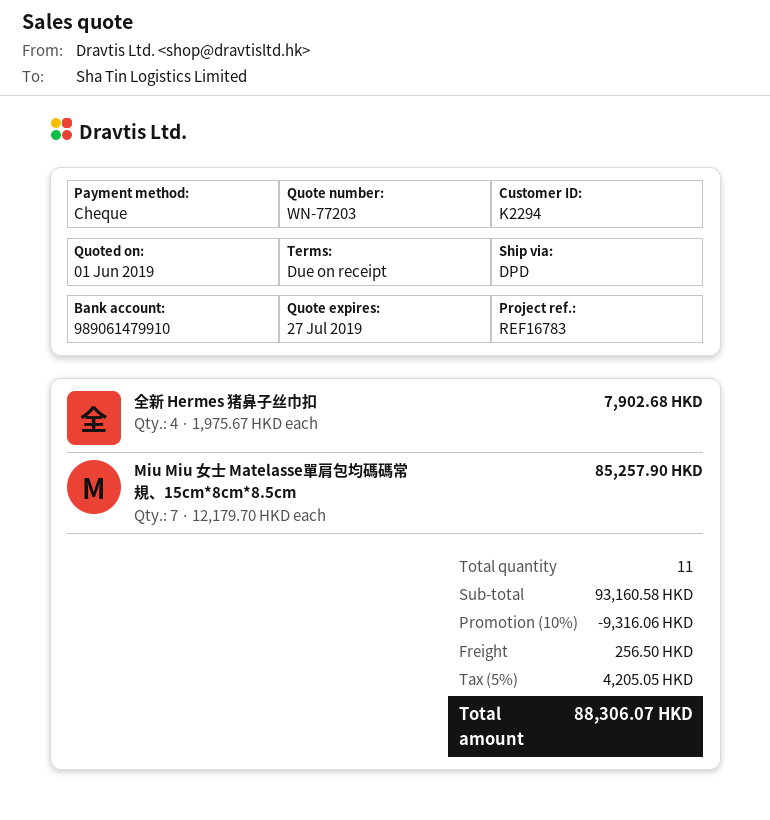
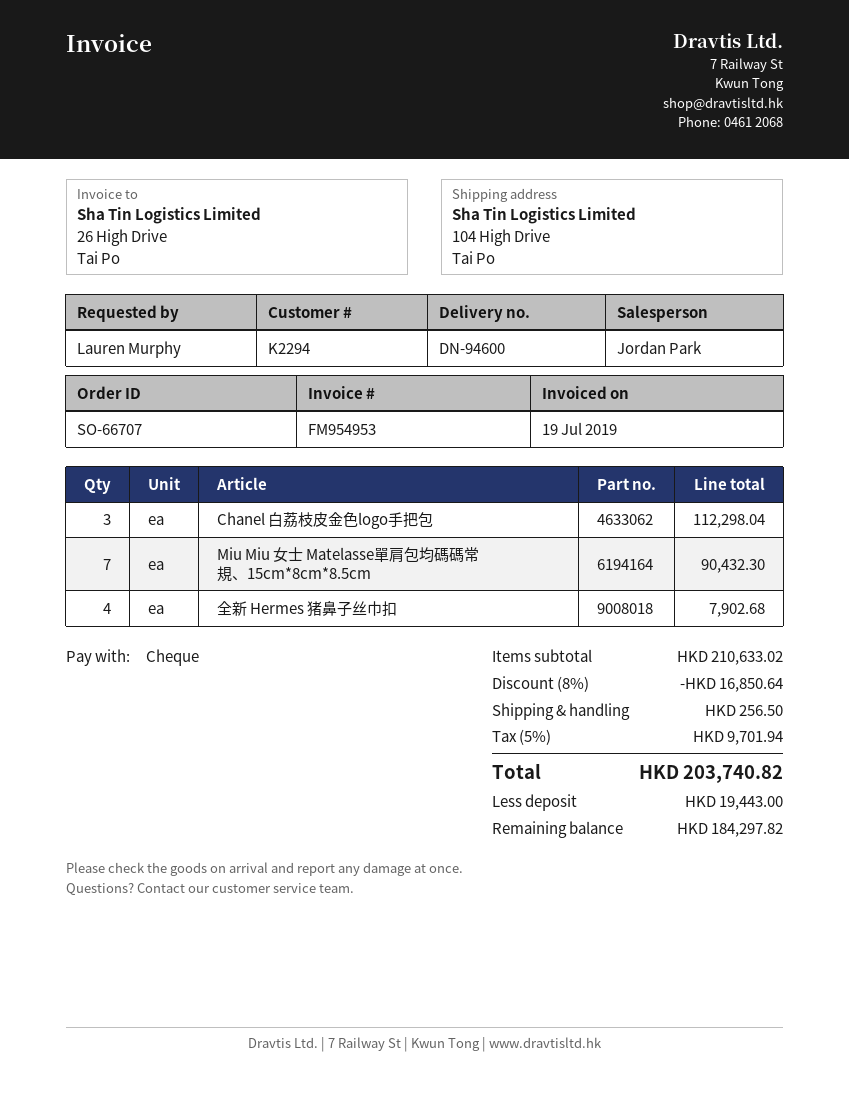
Miu Miu 女士 Matelasse單肩包均碼碼常規、15cm*8cm*8.5cm: 7 for 85257.90 -> 7 for 90432.30
Chanel 白荔枝皮金色logo手把包: none -> 3 for 112298.04
subtotal: 93160.58 -> 210633.02
discount: 10% = 9316.06 -> 8% = 16850.64
tax: 5% = 4205.05 -> 5% = 9701.94
total: 88306.07 -> 203740.82

